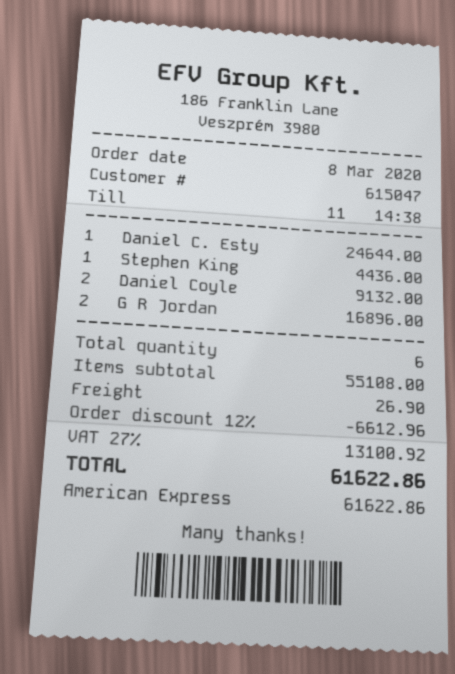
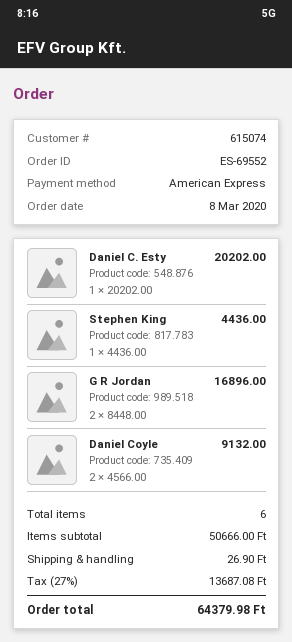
customer number: 615047 -> 615074
Daniel C. Esty: 1 for 24644.00 -> 1 for 20202.00
subtotal: 55108.00 -> 50666.00
discount: 12% = 6612.96 -> none
tax: 27% = 13100.92 -> 27% = 13687.08
total: 61622.86 -> 64379.98

